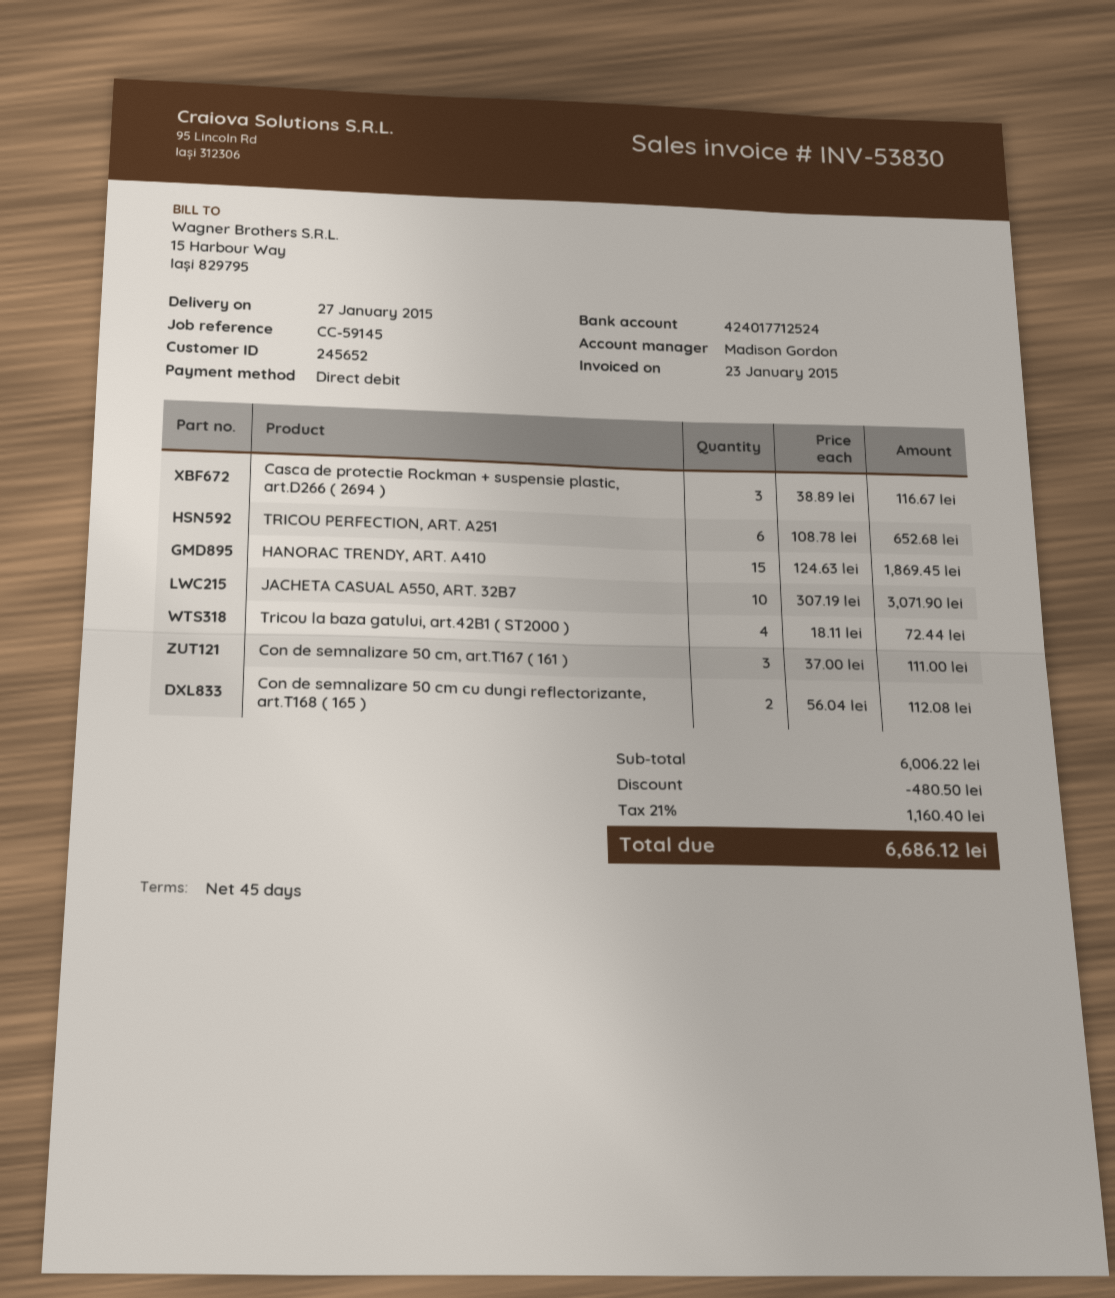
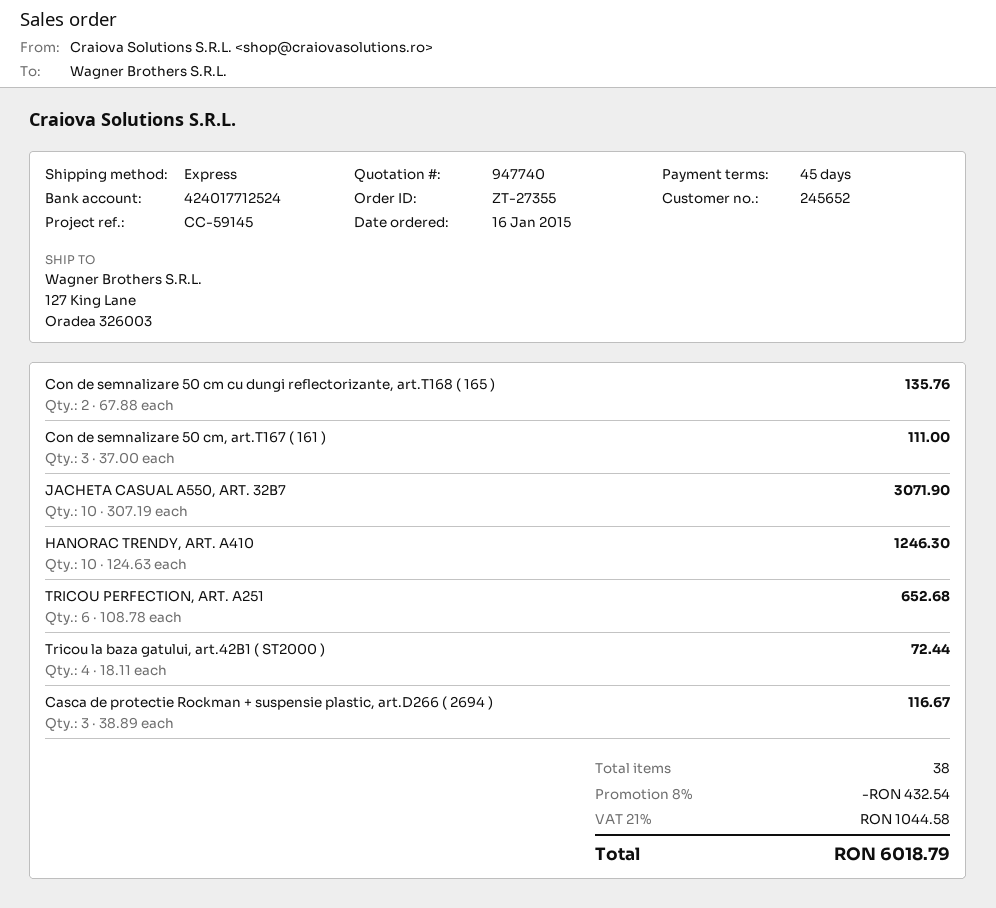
HANORAC TRENDY, ART. A410: 15 x 124.63 = 1869.45 -> 10 x 124.63 = 1246.30
Con de semnalizare 50 cm cu dungi reflectorizante, art.T168 ( 165 ): 2 x 56.04 = 112.08 -> 2 x 67.88 = 135.76
discount: 480.50 -> 432.54
tax: 21% = 1160.40 -> 21% = 1044.58
total: 6686.12 -> 6018.79

